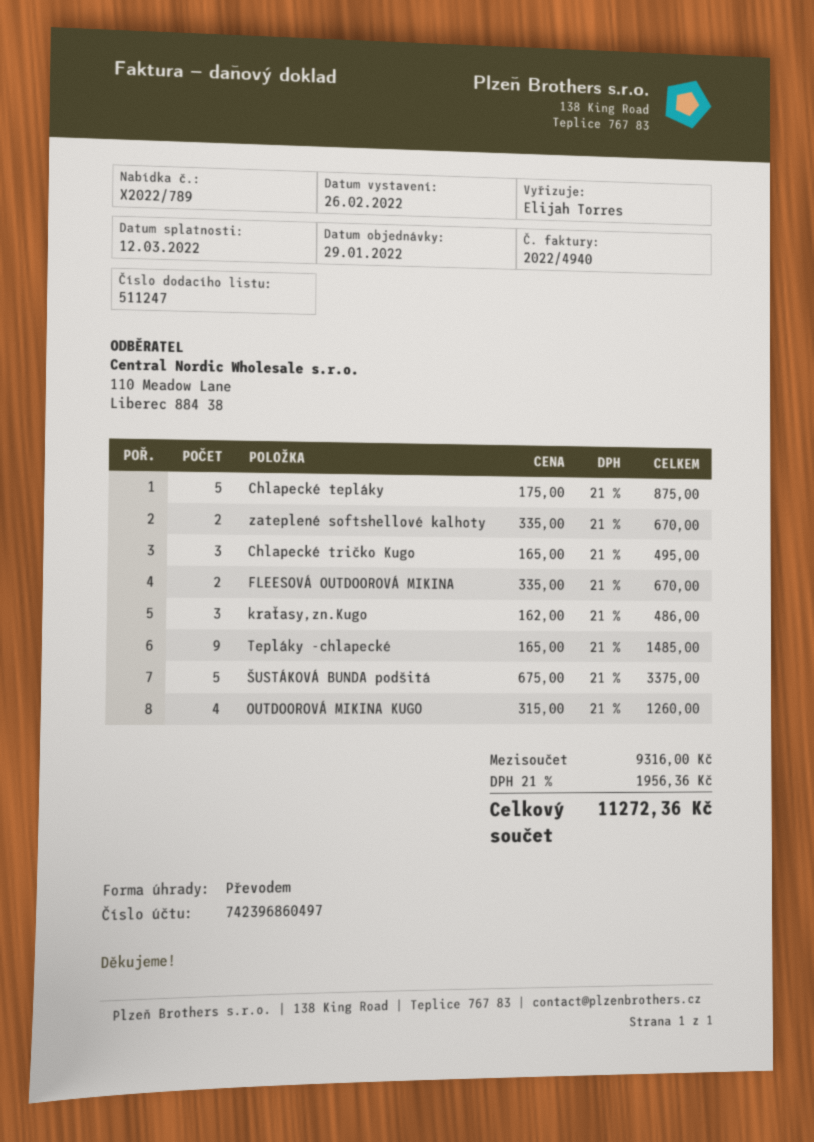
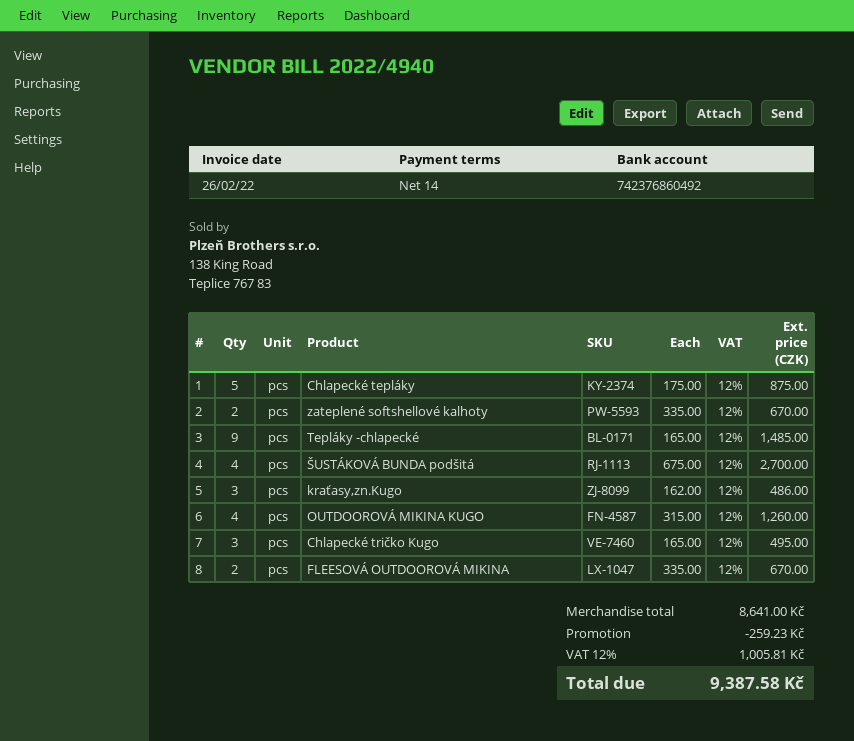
bank account: 742396860497 -> 742376860492
ŠUSTÁKOVÁ BUNDA podšitá: 5 x 675.00 = 3375.00 -> 4 x 675.00 = 2700.00
subtotal: 9316.00 -> 8641.00
discount: none -> 259.23
tax: 21% = 1956.36 -> 12% = 1005.81
total: 11272.36 -> 9387.58

